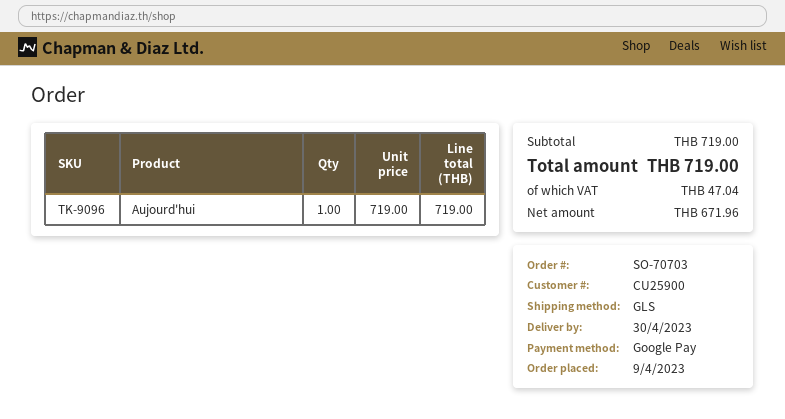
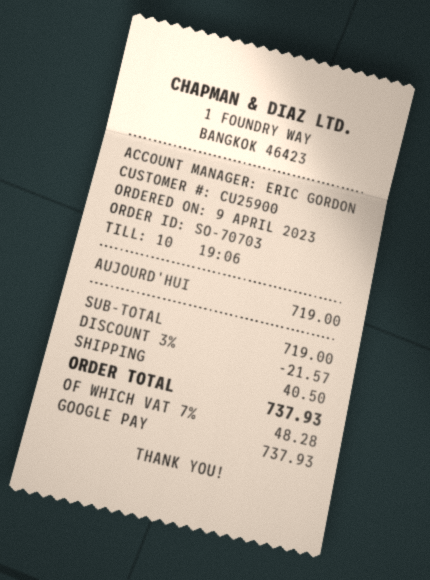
discount: none -> 3% = 21.57
shipping: none -> 40.50
tax: 47.04 -> 48.28
total: 719.00 -> 737.93

